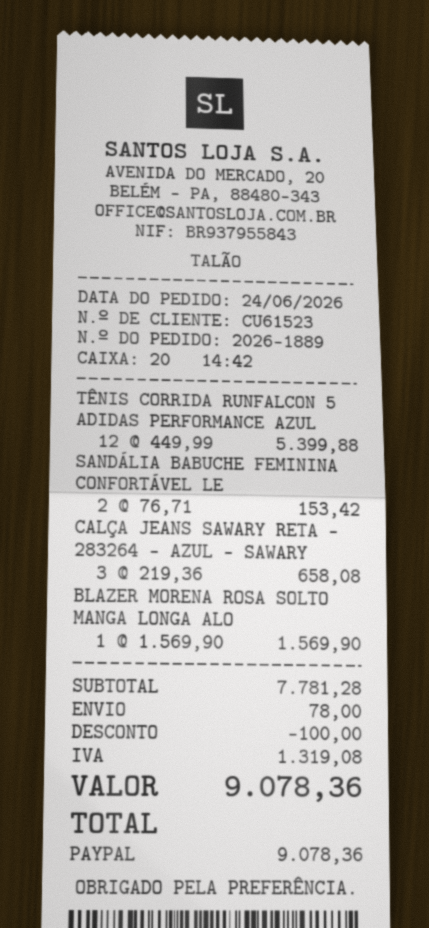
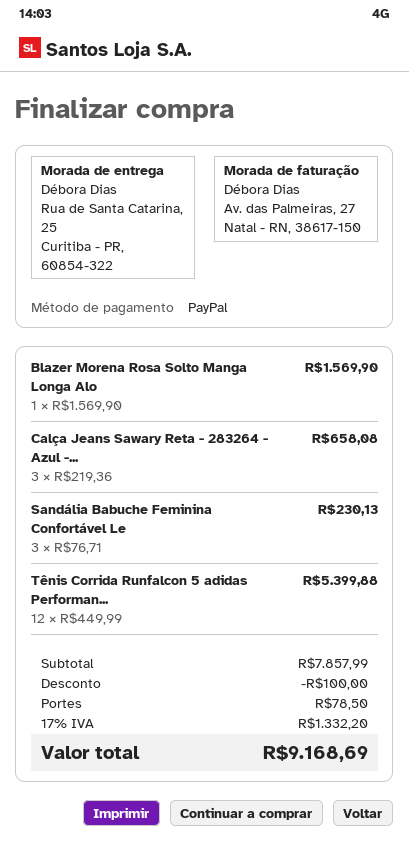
SANDÁLIA BABUCHE FEMININA CONFORTÁVEL LE: 2 x 76.71 = 153.42 -> 3 x 76.71 = 230.13
subtotal: 7781.28 -> 7857.99
shipping: 78.00 -> 78.50
tax: 1319.08 -> 1332.20
total: 9078.36 -> 9168.69

